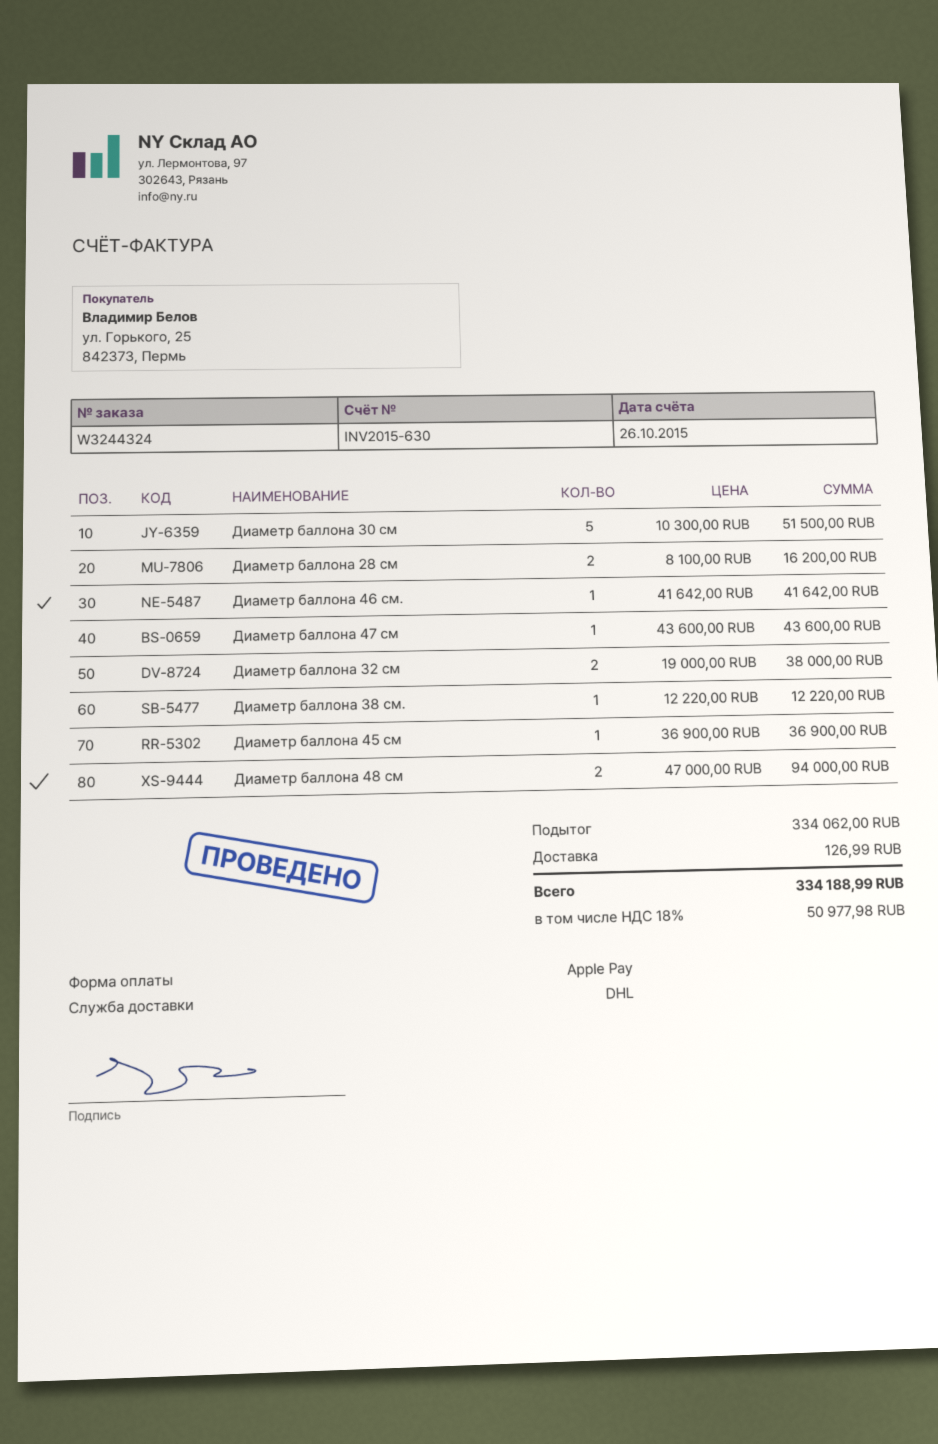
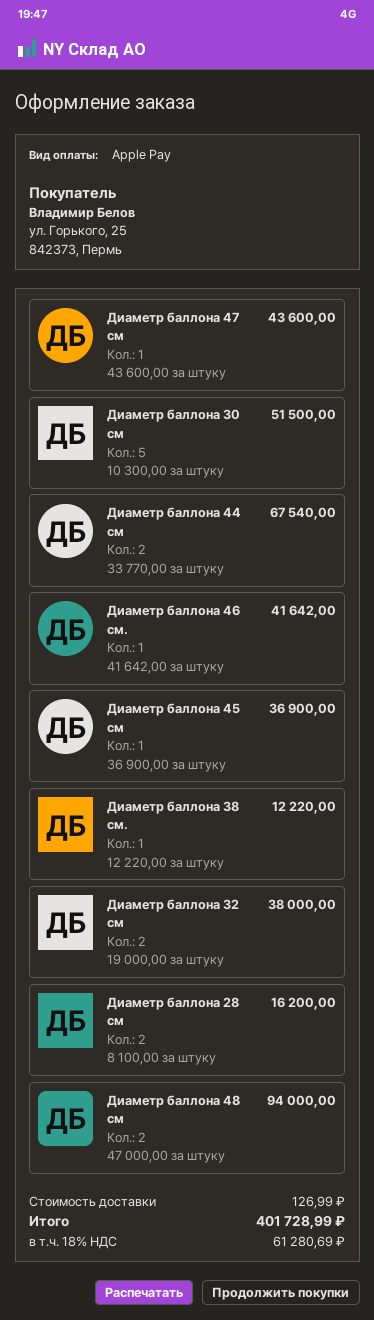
Диаметр баллона 44 см: none -> 2 x 33770.00 = 67540.00
tax: 18% = 50977.98 -> 18% = 61280.69
total: 334188.99 -> 401728.99

